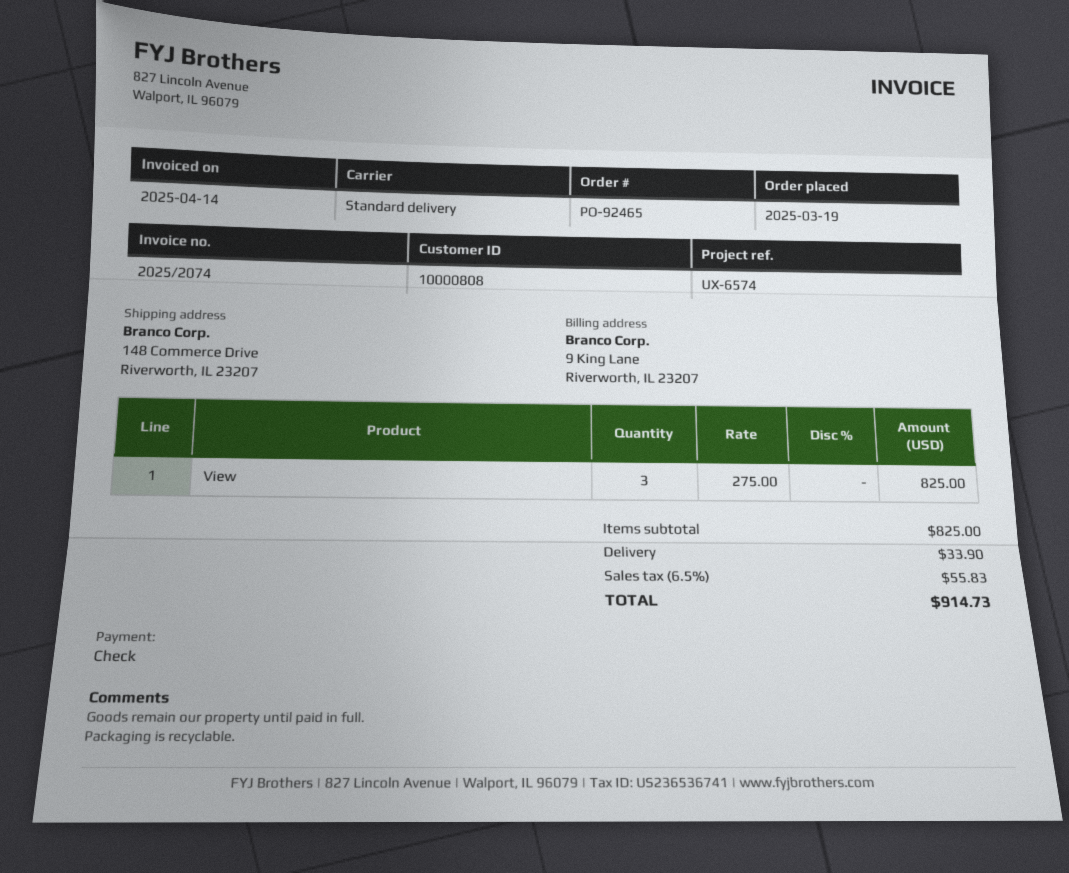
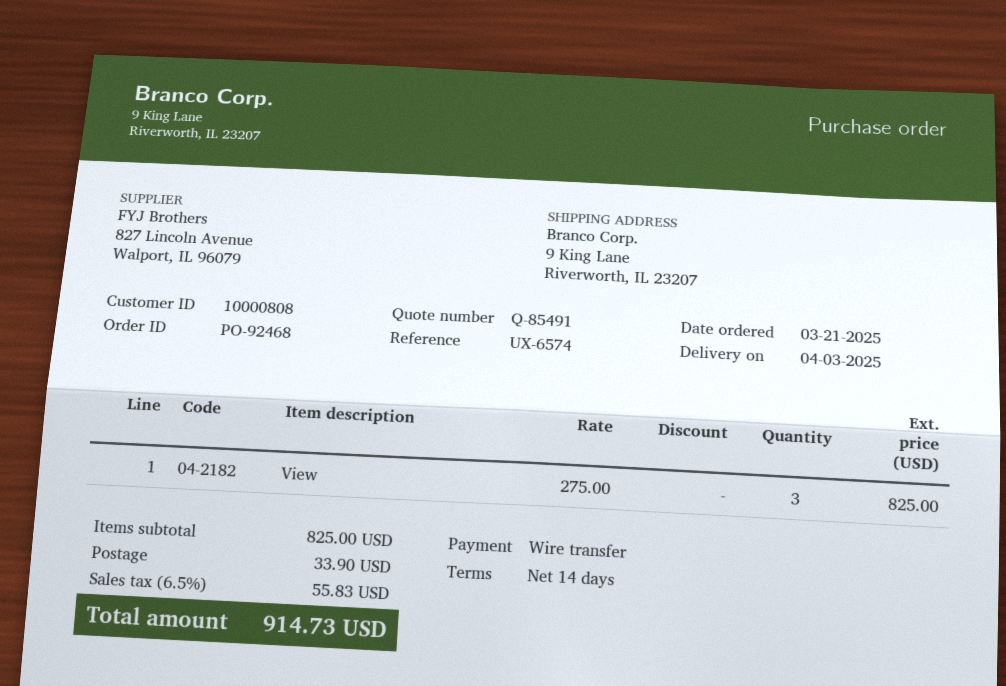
order number: PO-92465 -> PO-92468
order date: 2025-03-19 -> 2025-03-21
payment method: cheque -> bank transfer
ship to: 148 Commerce Drive, Riverworth, IL 23207 -> 9 King Lane, Riverworth, IL 23207

